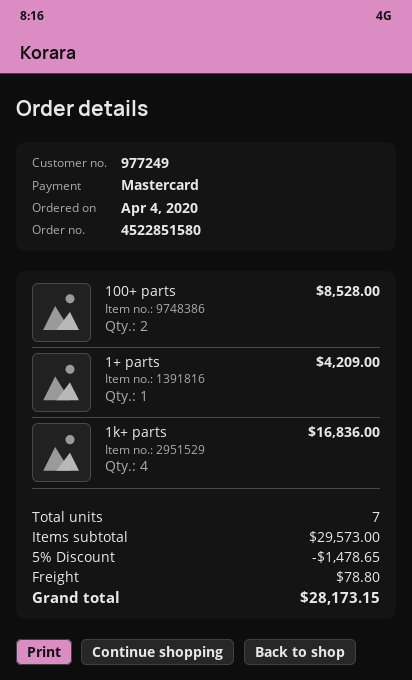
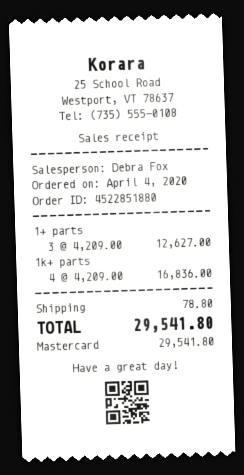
order number: 4522851580 -> 4522851880
100+ parts: 2 for 8528.00 -> none
1+ parts: 1 for 4209.00 -> 3 for 12627.00
discount: 5% = 1478.65 -> none
total: 28173.15 -> 29541.80

